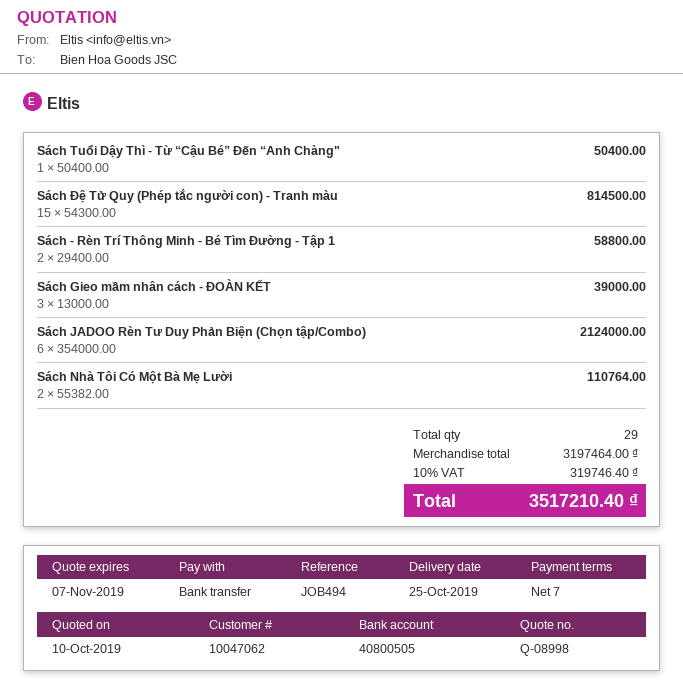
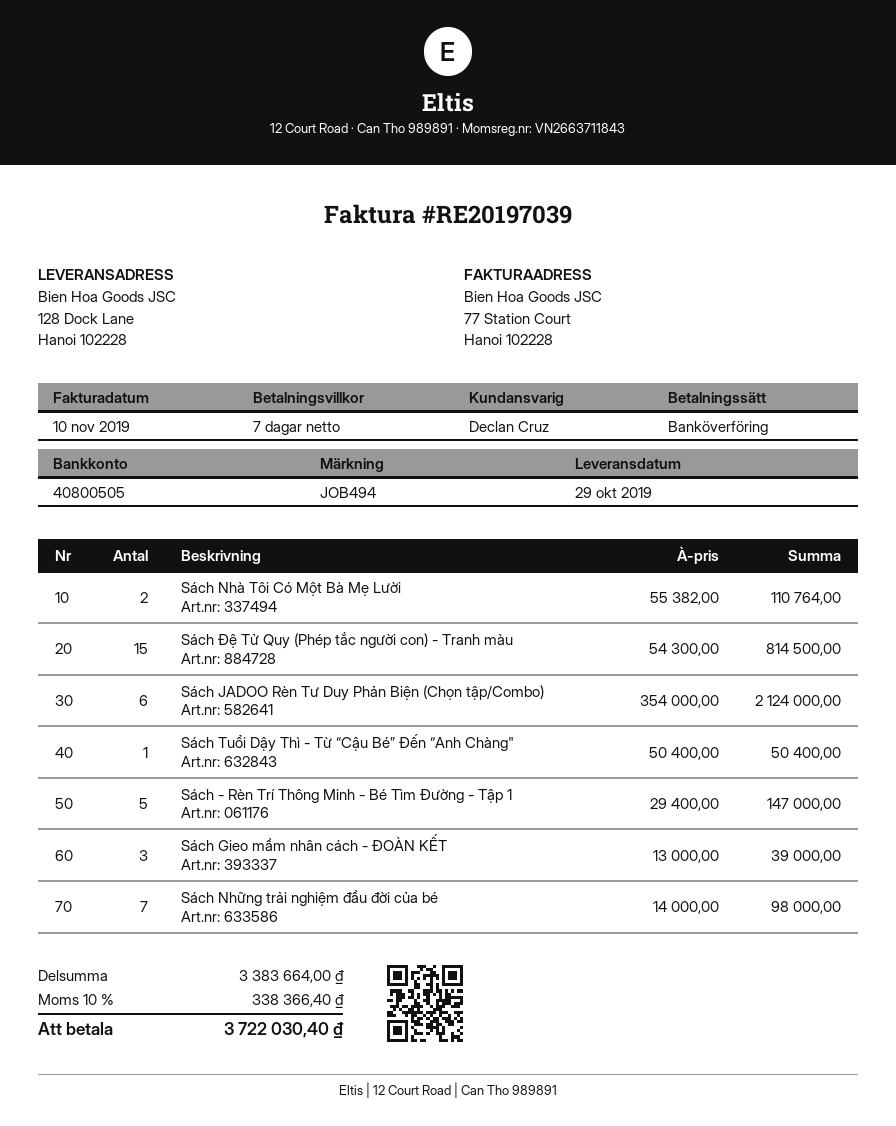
delivery date: 2019-10-25 -> 2019-10-29
Sách - Rèn Trí Thông Minh - Bé Tìm Đường - Tập 1: 2 x 29400.00 = 58800.00 -> 5 x 29400.00 = 147000.00
Sách Những trải nghiệm đầu đời của bé: none -> 7 x 14000.00 = 98000.00
subtotal: 3197464.00 -> 3383664.00
tax: 10% = 319746.40 -> 10% = 338366.40
total: 3517210.40 -> 3722030.40

